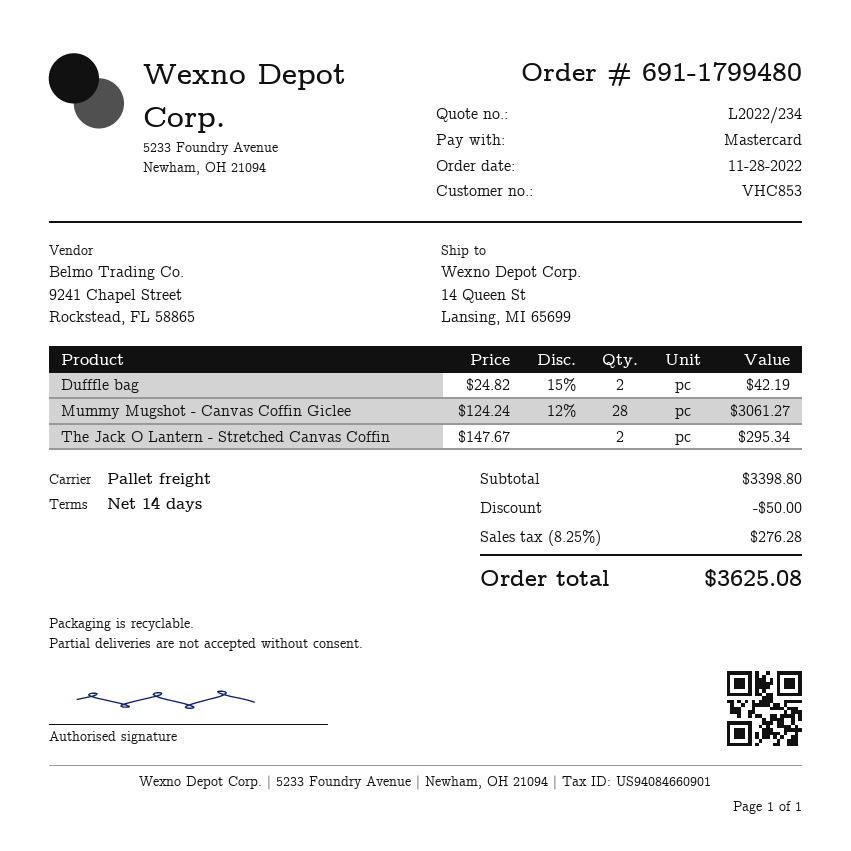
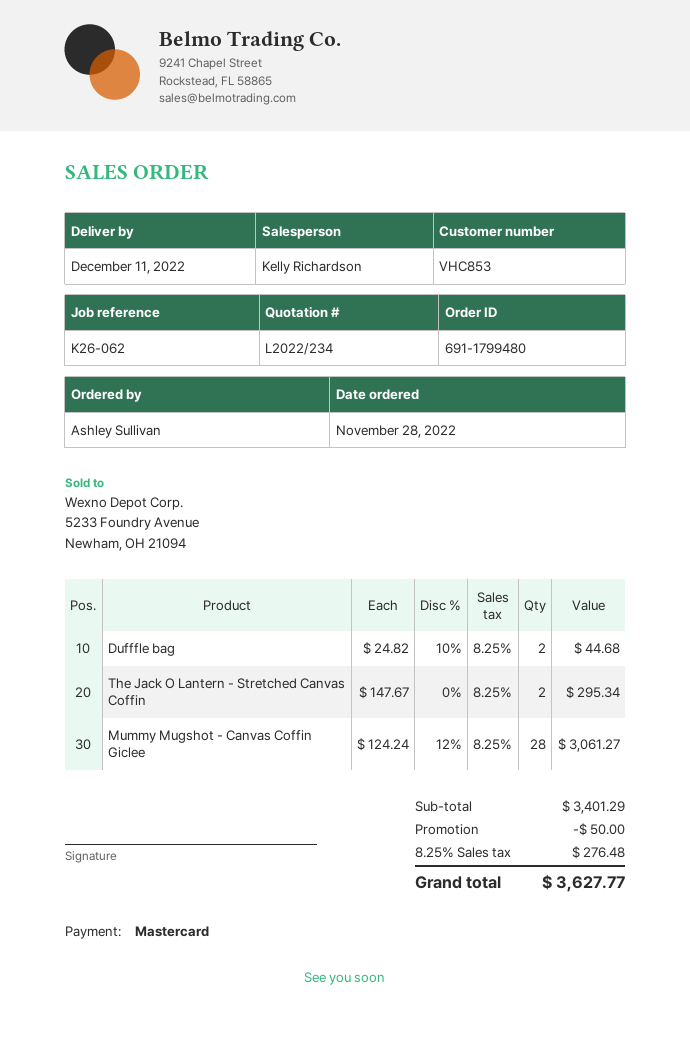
Dufffle bag: 2 x 24.82 - 15% = 42.19 -> 2 x 24.82 - 10% = 44.68
subtotal: 3398.80 -> 3401.29
tax: 8.25% = 276.28 -> 8.25% = 276.48
total: 3625.08 -> 3627.77

